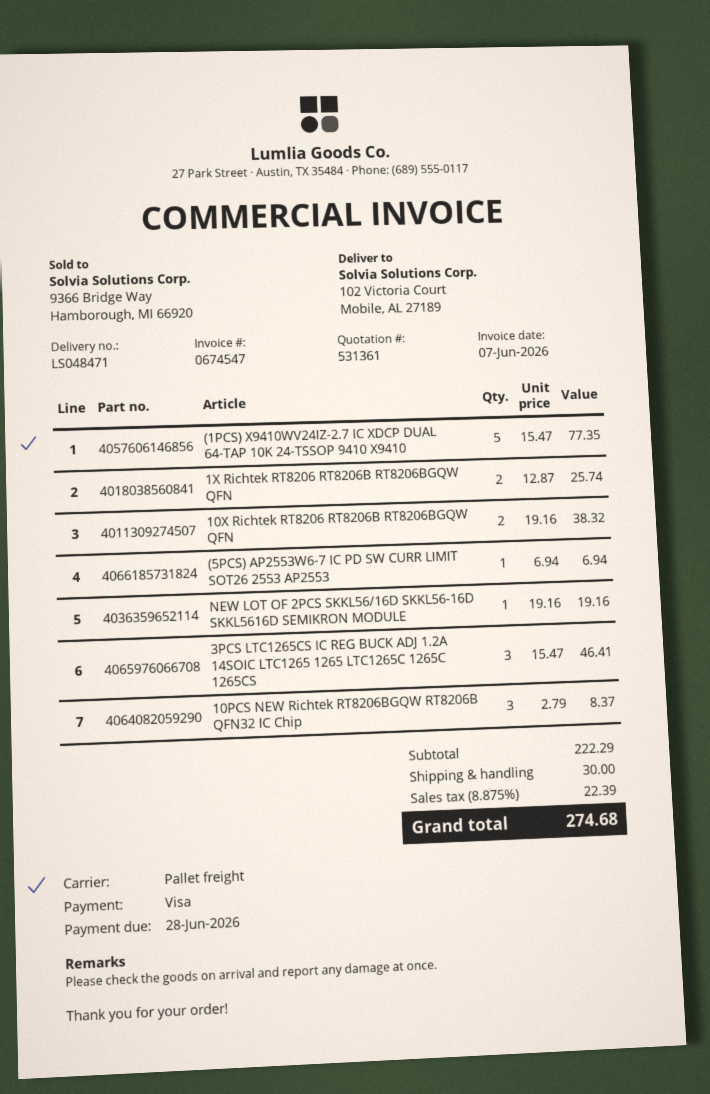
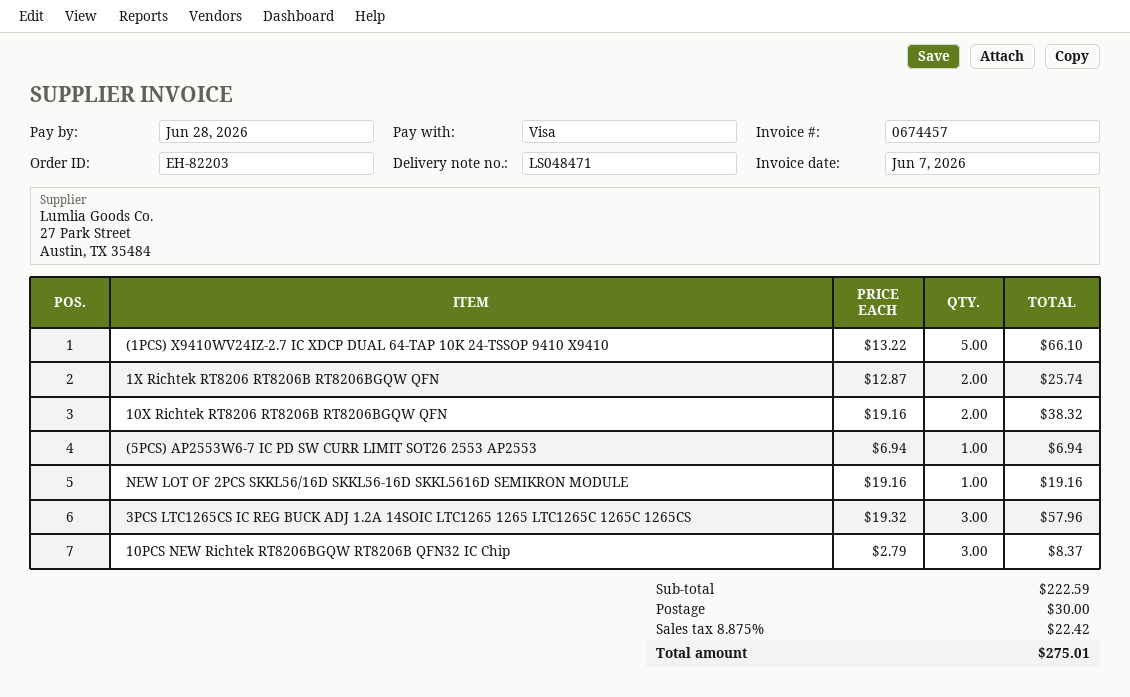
invoice number: 0674547 -> 0674457
(1PCS) X9410WV24IZ-2.7 IC XDCP DUAL 64-TAP 10K 24-TSSOP 9410 X9410: 5 x 15.47 = 77.35 -> 5 x 13.22 = 66.10
3PCS LTC1265CS IC REG BUCK ADJ 1.2A 14SOIC LTC1265 1265 LTC1265C 1265C 1265CS: 3 x 15.47 = 46.41 -> 3 x 19.32 = 57.96
subtotal: 222.29 -> 222.59
tax: 8.875% = 22.39 -> 8.875% = 22.42
total: 274.68 -> 275.01

